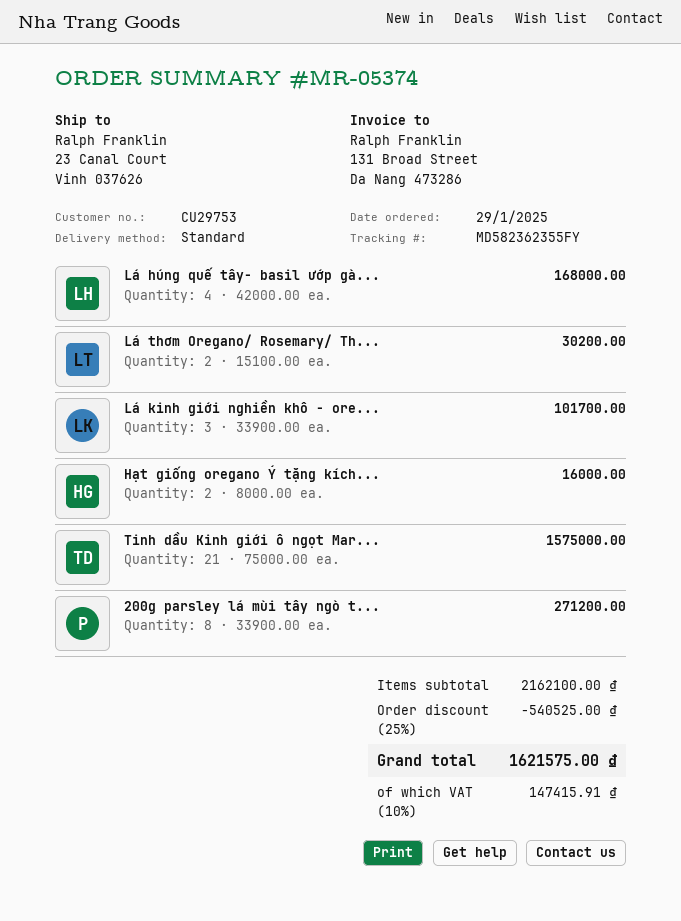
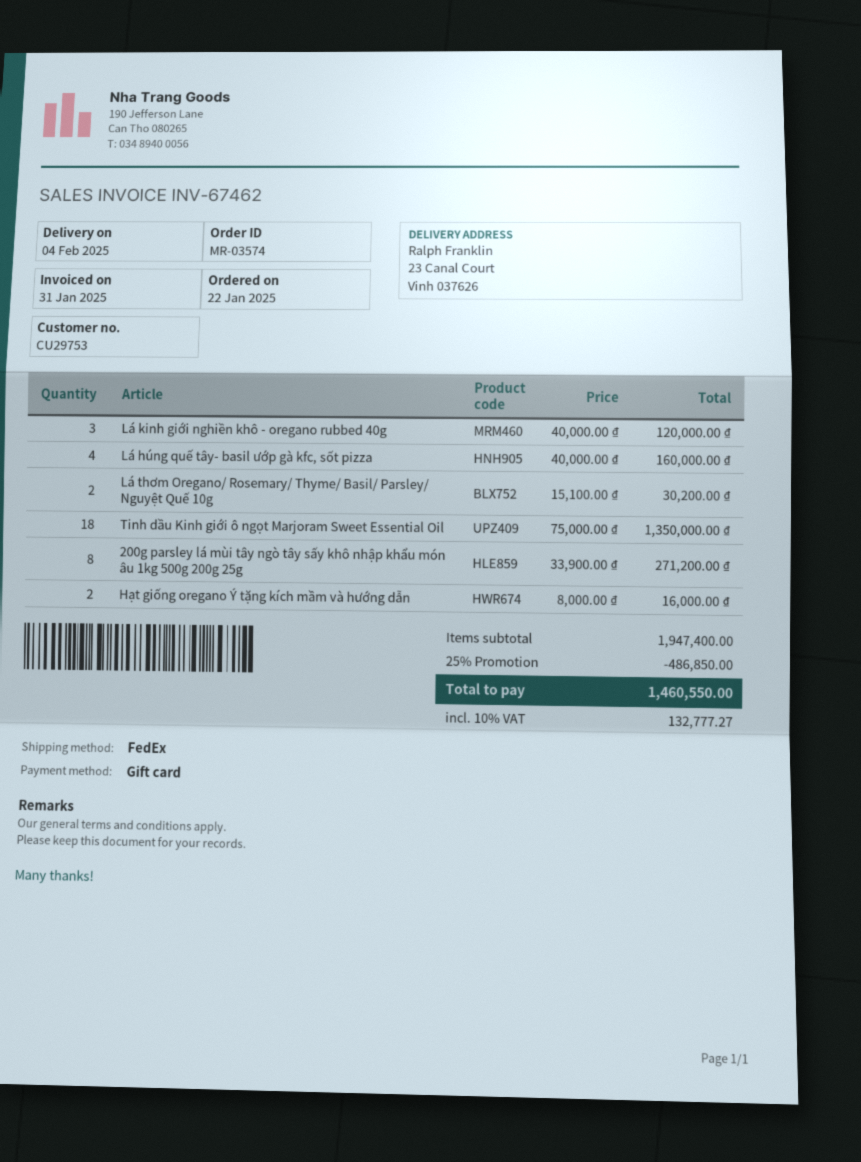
order number: MR-05374 -> MR-03574
order date: 2025-01-29 -> 2025-01-22
shipping method: standard -> FedEx
Lá húng quế tây- basil ướp gà...: 4 x 42000.00 = 168000.00 -> 4 x 40000.00 = 160000.00
Lá kinh giới nghiền khô - ore...: 3 x 33900.00 = 101700.00 -> 3 x 40000.00 = 120000.00
Tinh dầu Kinh giới ô ngọt Mar...: 21 x 75000.00 = 1575000.00 -> 18 x 75000.00 = 1350000.00
subtotal: 2162100.00 -> 1947400.00
discount: 25% = 540525.00 -> 25% = 486850.00
tax: 10% = 147415.91 -> 10% = 132777.27
total: 1621575.00 -> 1460550.00

